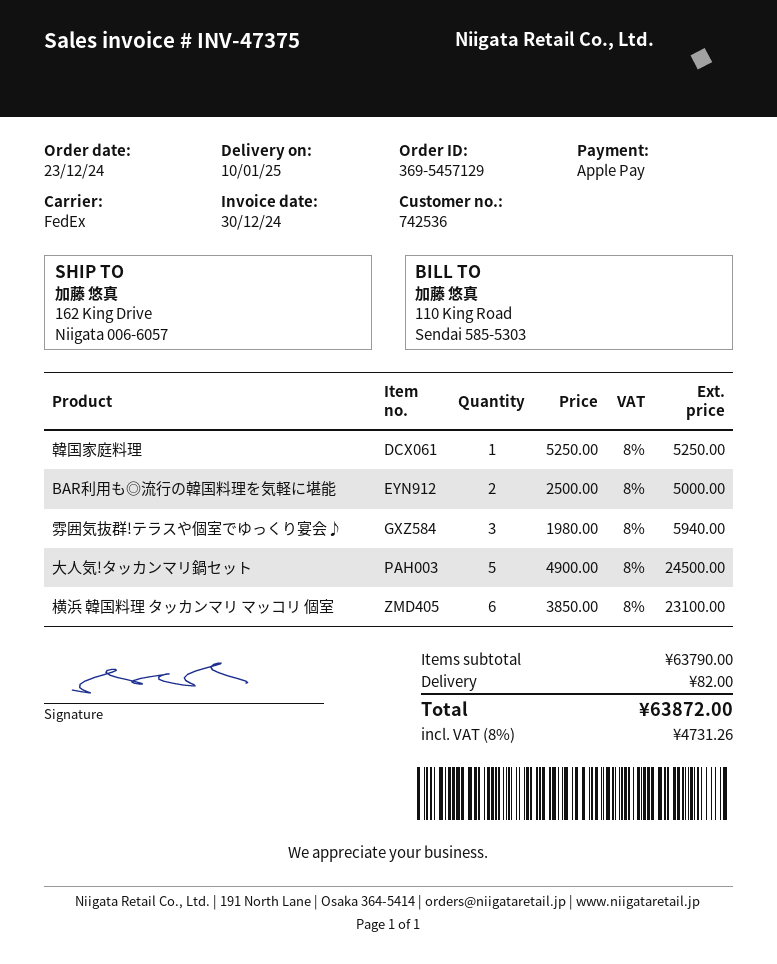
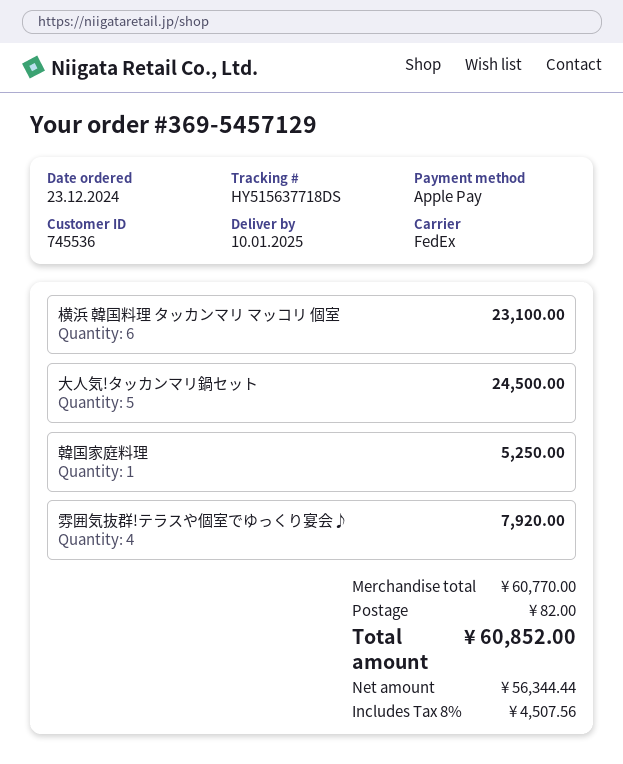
customer number: 742536 -> 745536
BAR利用も◎流行の韓国料理を気軽に堪能: 2 for 5000.00 -> none
雰囲気抜群!テラスや個室でゆっくり宴会♪: 3 for 5940.00 -> 4 for 7920.00
subtotal: 63790.00 -> 60770.00
tax: 8% = 4731.26 -> 8% = 4507.56
total: 63872.00 -> 60852.00

